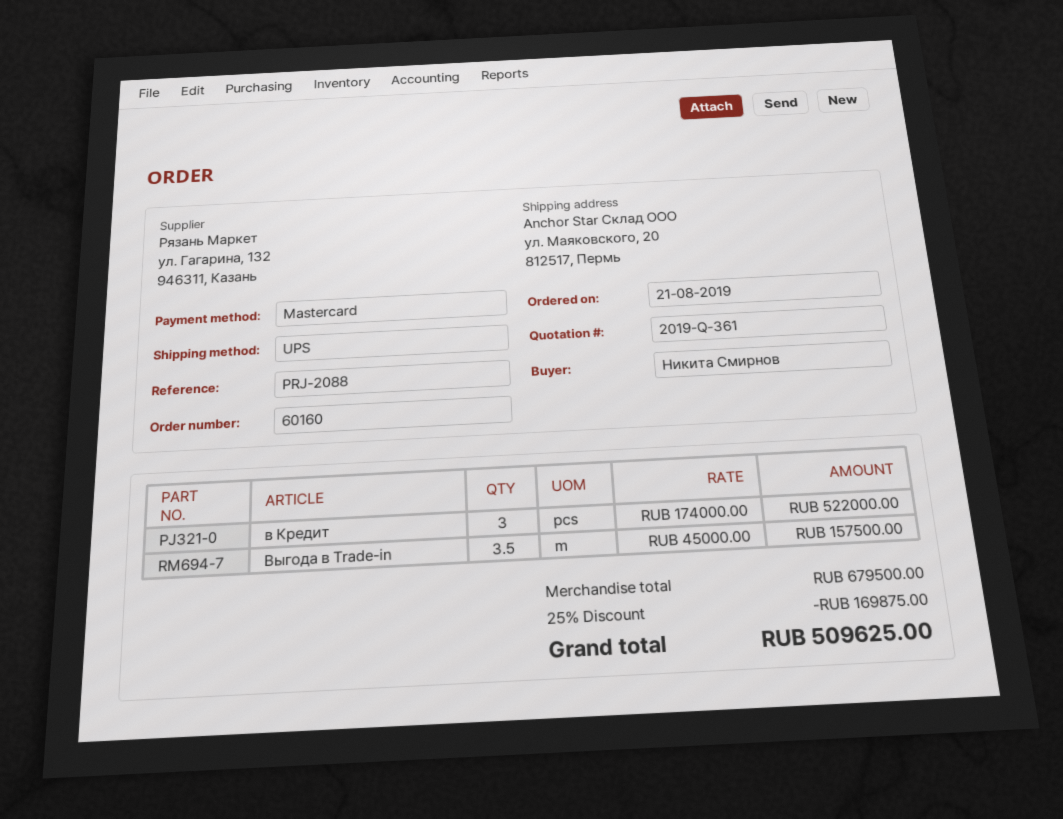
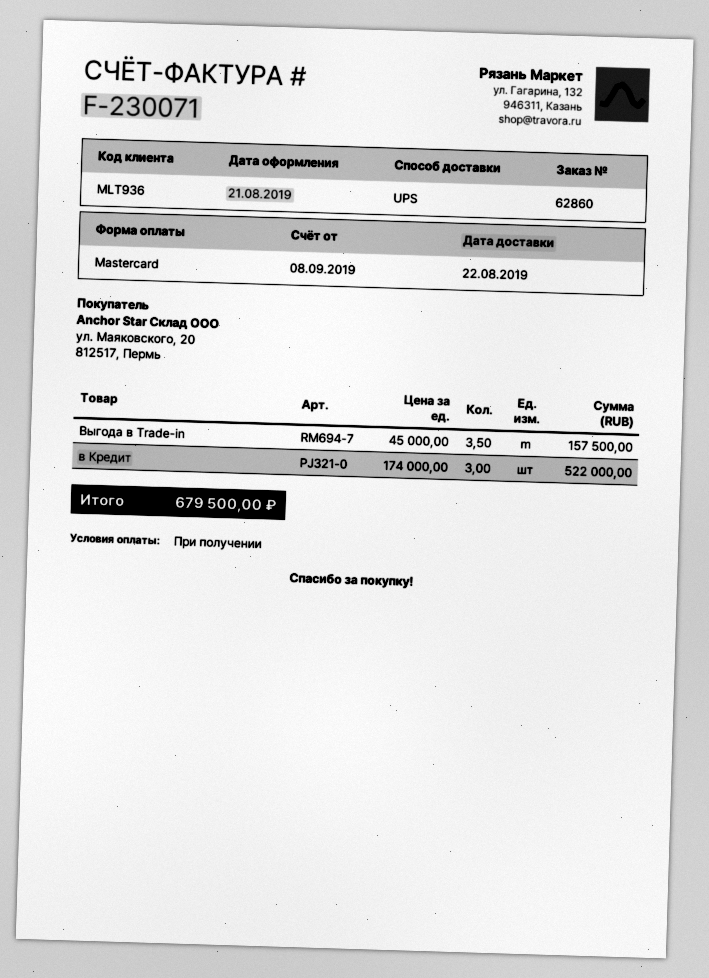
order number: 60160 -> 62860
discount: 25% = 169875.00 -> none
total: 509625.00 -> 679500.00

